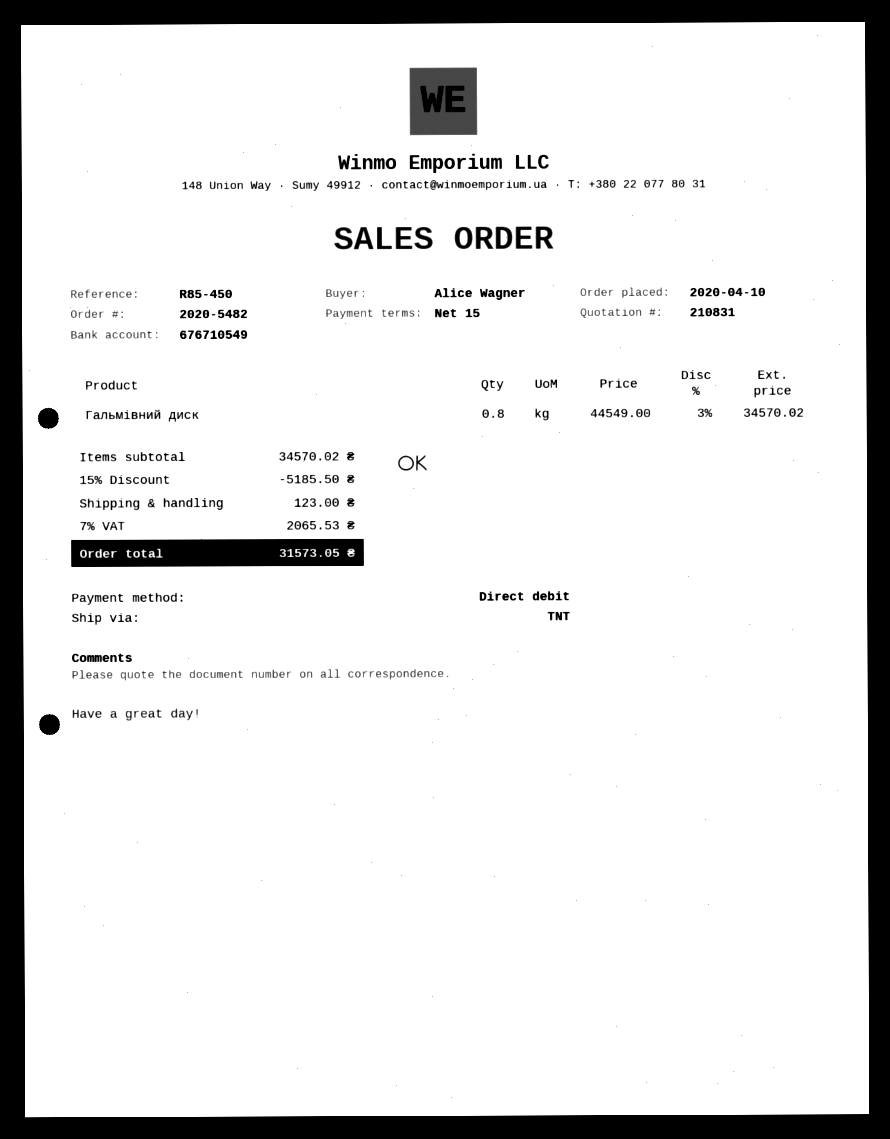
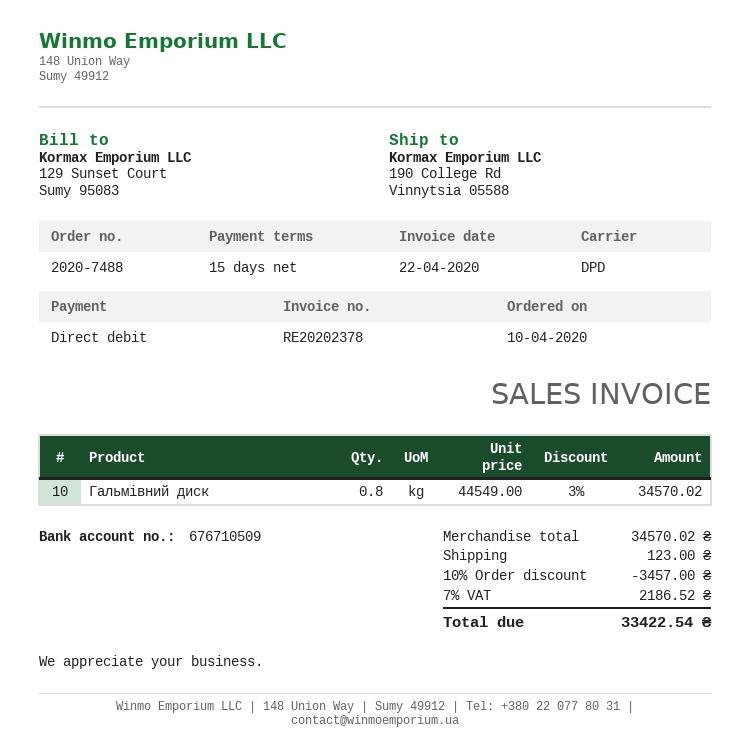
order number: 2020-5482 -> 2020-7488
bank account: 676710549 -> 676710509
shipping method: TNT -> DPD
discount: 15% = 5185.50 -> 10% = 3457.00
tax: 7% = 2065.53 -> 7% = 2186.52
total: 31573.05 -> 33422.54

